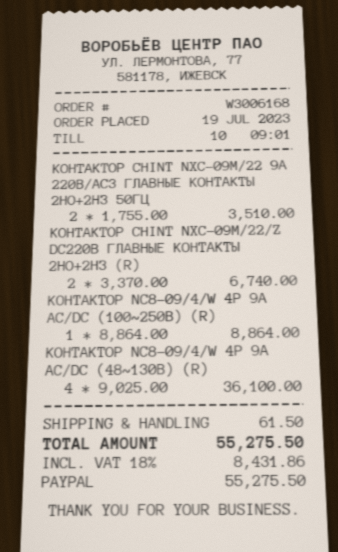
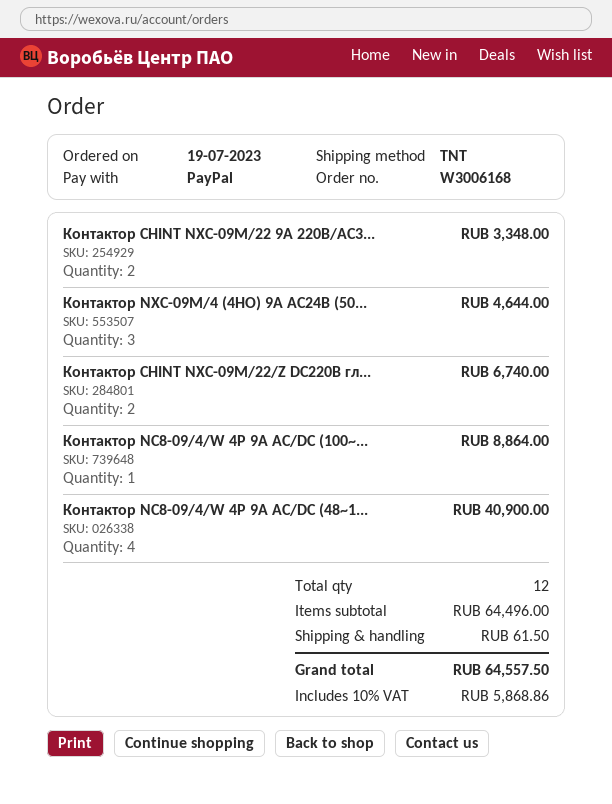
КОНТАКТОР CHINT NXC-09M/22 9A 220В/АС3 ГЛАВНЫЕ КОНТАКТЫ 2НО+2НЗ 50ГЦ: 2 for 3510.00 -> 2 for 3348.00
КОНТАКТОР NC8-09/4/W 4P 9А AC/DC (48~130В) (R): 4 for 36100.00 -> 4 for 40900.00
Контактор NXC-09M/4 (4НО) 9А AC24В (50...: none -> 3 for 4644.00
tax: 18% = 8431.86 -> 10% = 5868.86
total: 55275.50 -> 64557.50

